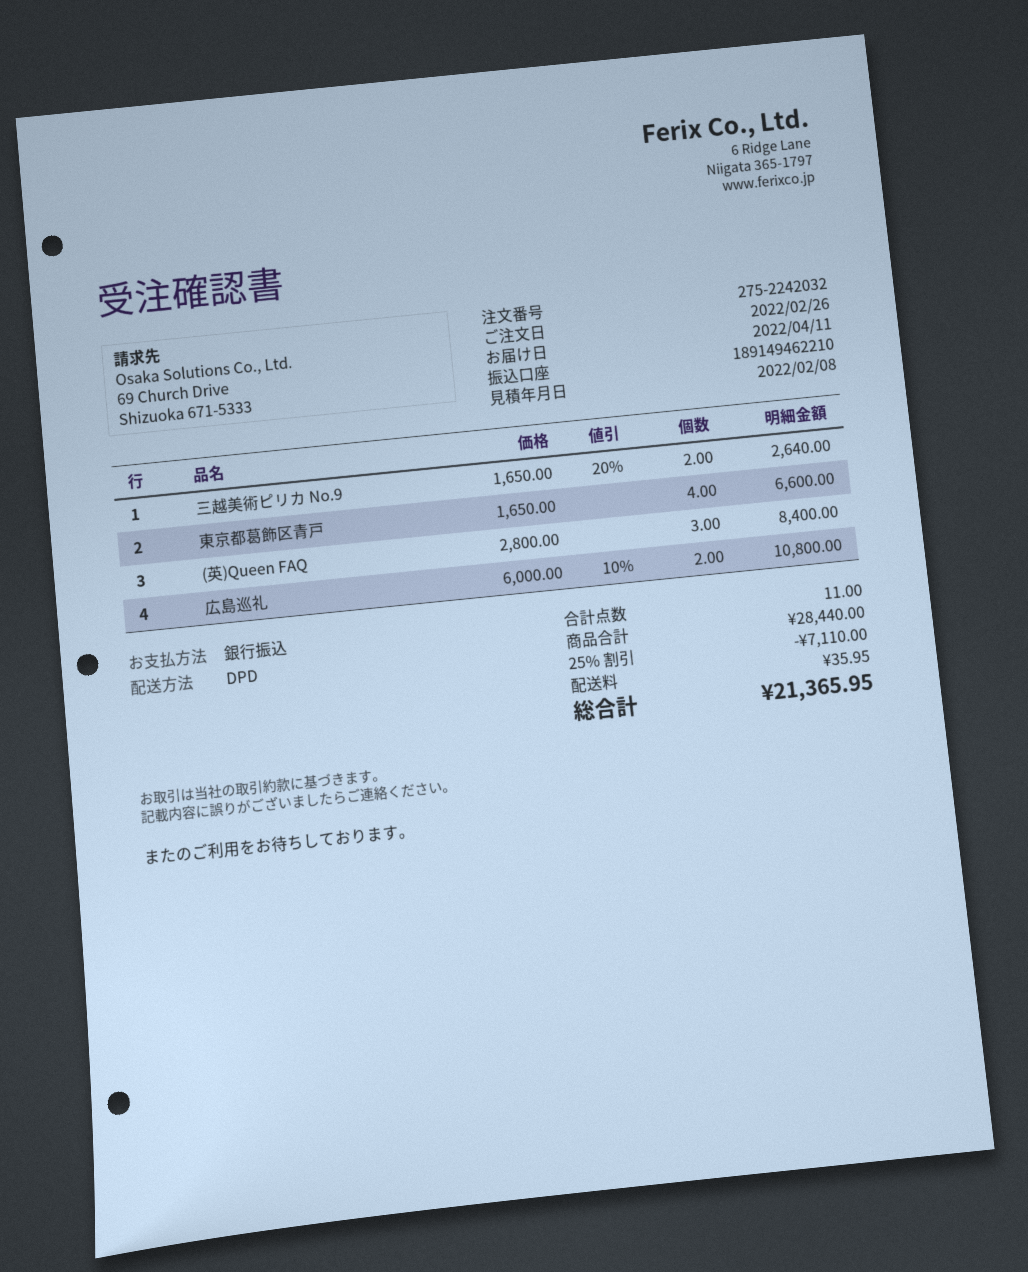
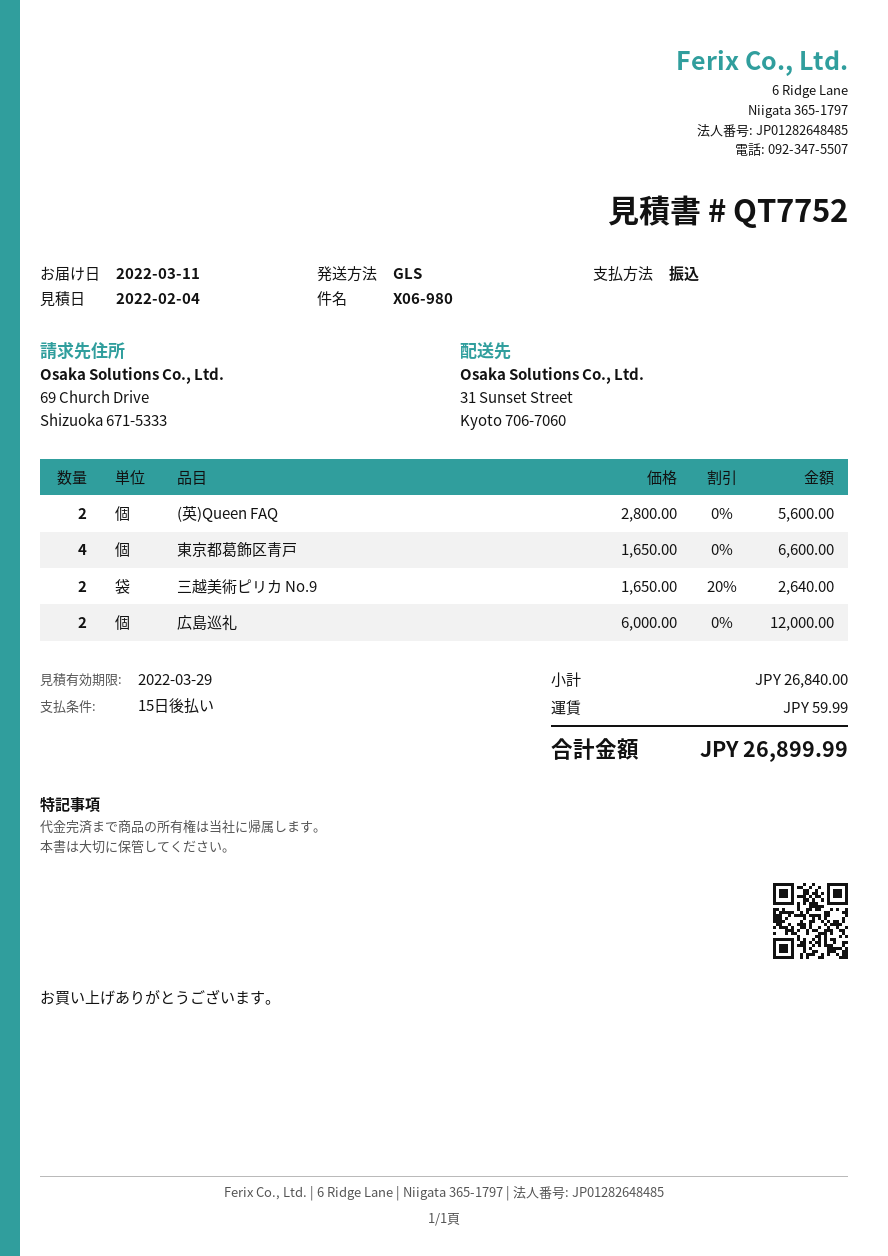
quote date: 2022-02-08 -> 2022-02-04
delivery date: 2022-04-11 -> 2022-03-11
shipping method: DPD -> GLS
(英)Queen FAQ: 3 x 2800.00 = 8400.00 -> 2 x 2800.00 = 5600.00
広島巡礼: 2 x 6000.00 - 10% = 10800.00 -> 2 x 6000.00 = 12000.00
subtotal: 28440.00 -> 26840.00
discount: 25% = 7110.00 -> none
shipping: 35.95 -> 59.99
total: 21365.95 -> 26899.99

